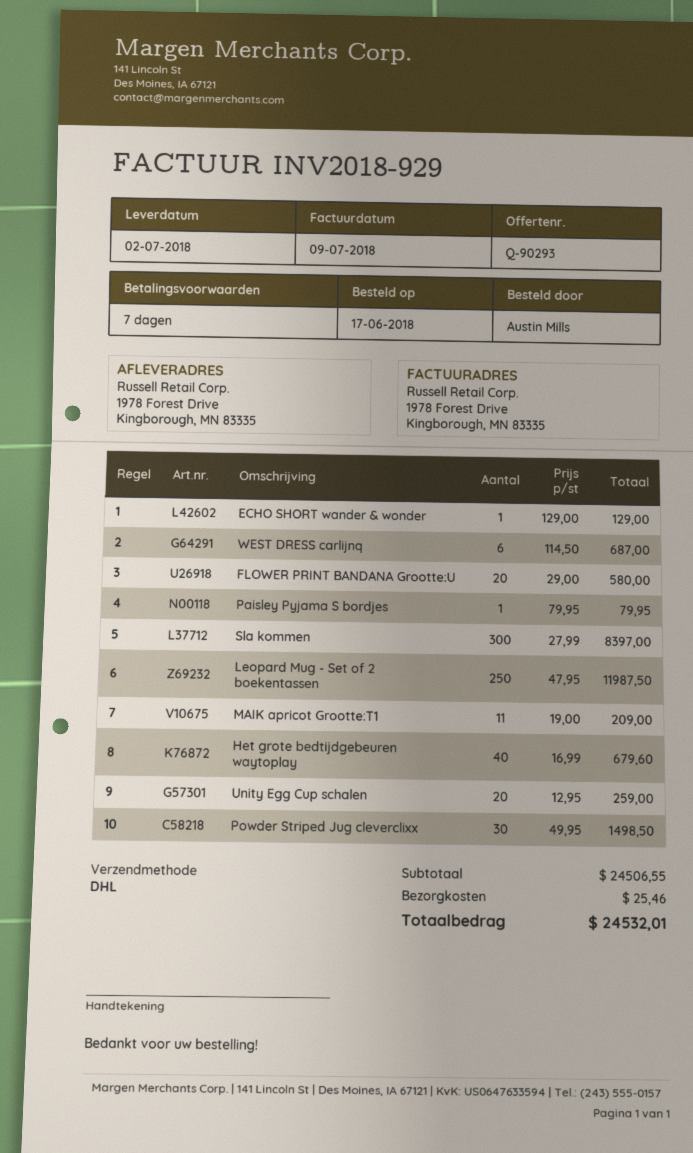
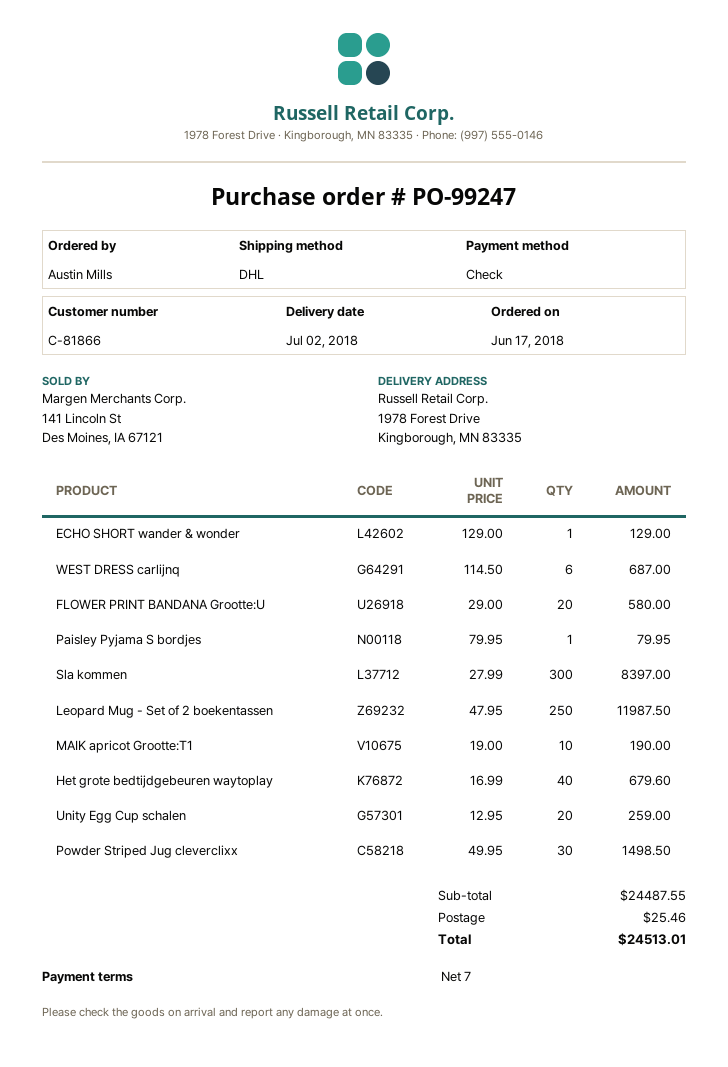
MAIK apricot Grootte:T1: 11 x 19.00 = 209.00 -> 10 x 19.00 = 190.00
subtotal: 24506.55 -> 24487.55
total: 24532.01 -> 24513.01

